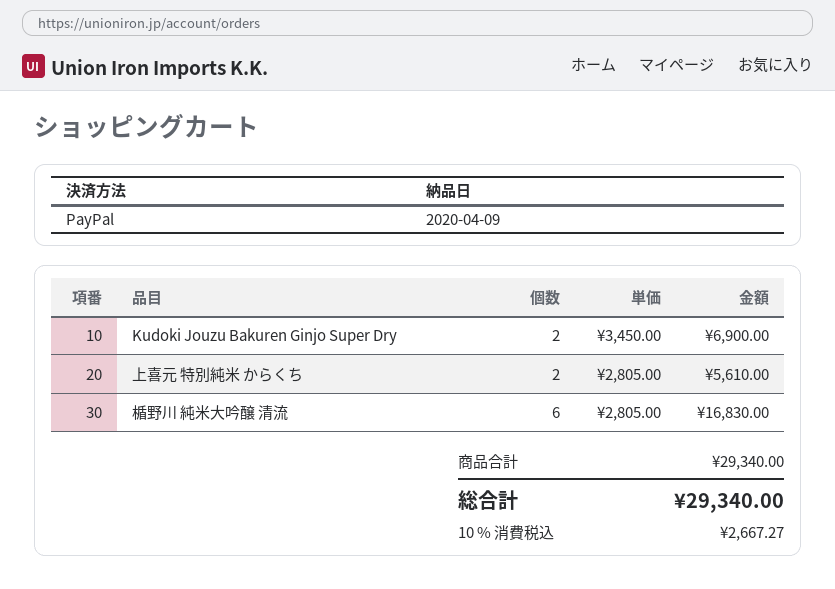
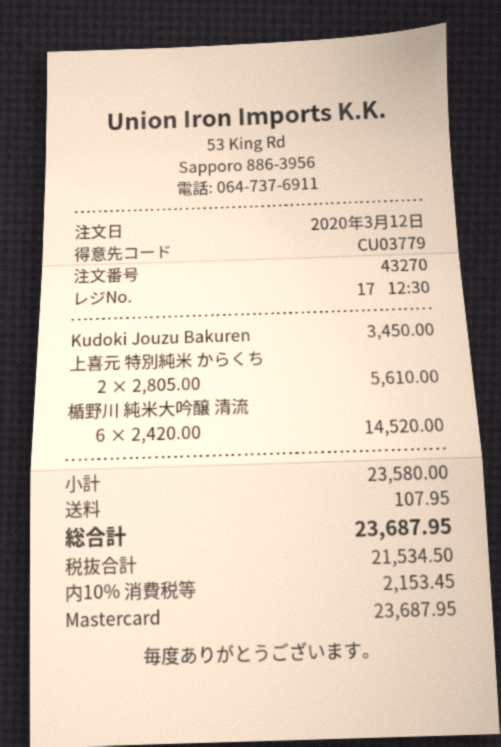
payment method: PayPal -> Mastercard
Kudoki Jouzu Bakuren Ginjo Super Dry: 2 x 3450.00 = 6900.00 -> 1 x 3450.00 = 3450.00
楯野川 純米大吟醸 清流: 6 x 2805.00 = 16830.00 -> 6 x 2420.00 = 14520.00
subtotal: 29340.00 -> 23580.00
shipping: none -> 107.95
tax: 10% = 2667.27 -> 10% = 2153.45
total: 29340.00 -> 23687.95

